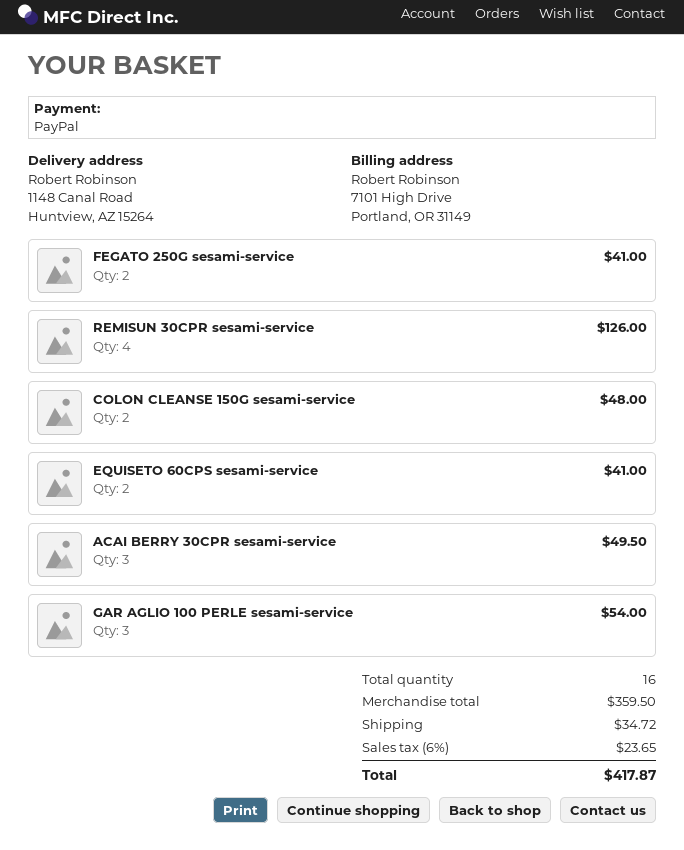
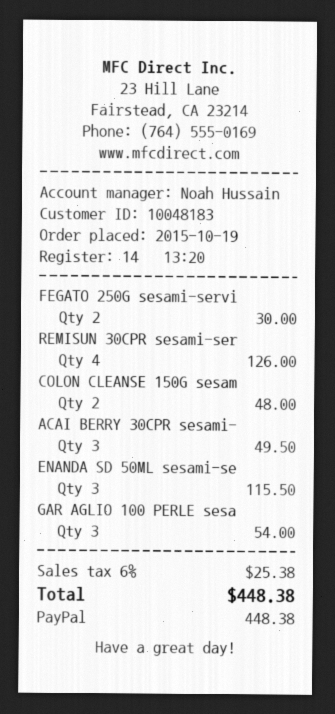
FEGATO 250G sesami-service: 2 for 41.00 -> 2 for 30.00
EQUISETO 60CPS sesami-service: 2 for 41.00 -> none
ENANDA SD 50ML sesami-se: none -> 3 for 115.50
shipping: 34.72 -> none
tax: 6% = 23.65 -> 6% = 25.38
total: 417.87 -> 448.38

